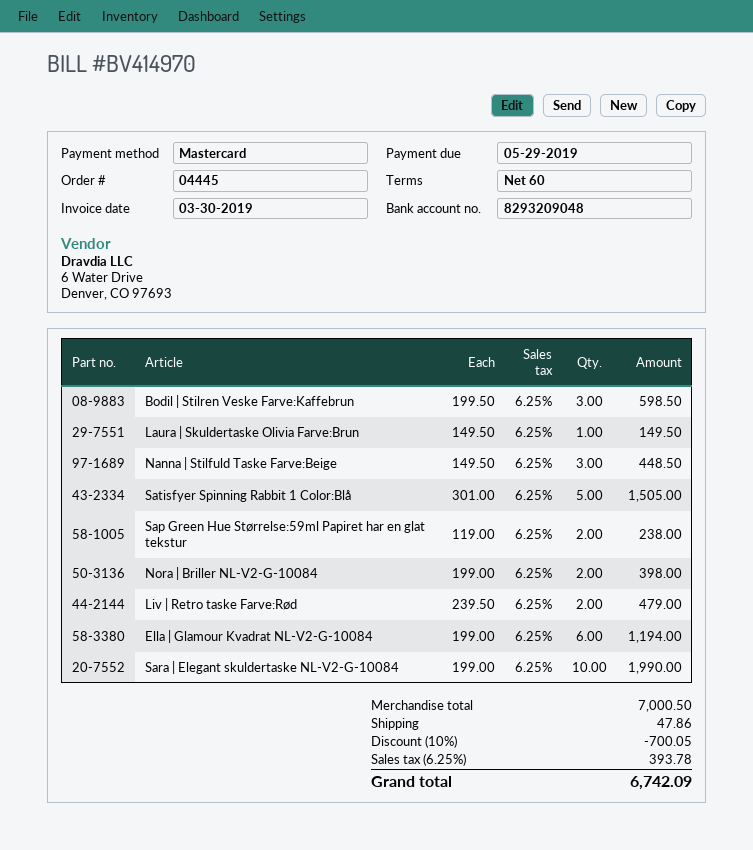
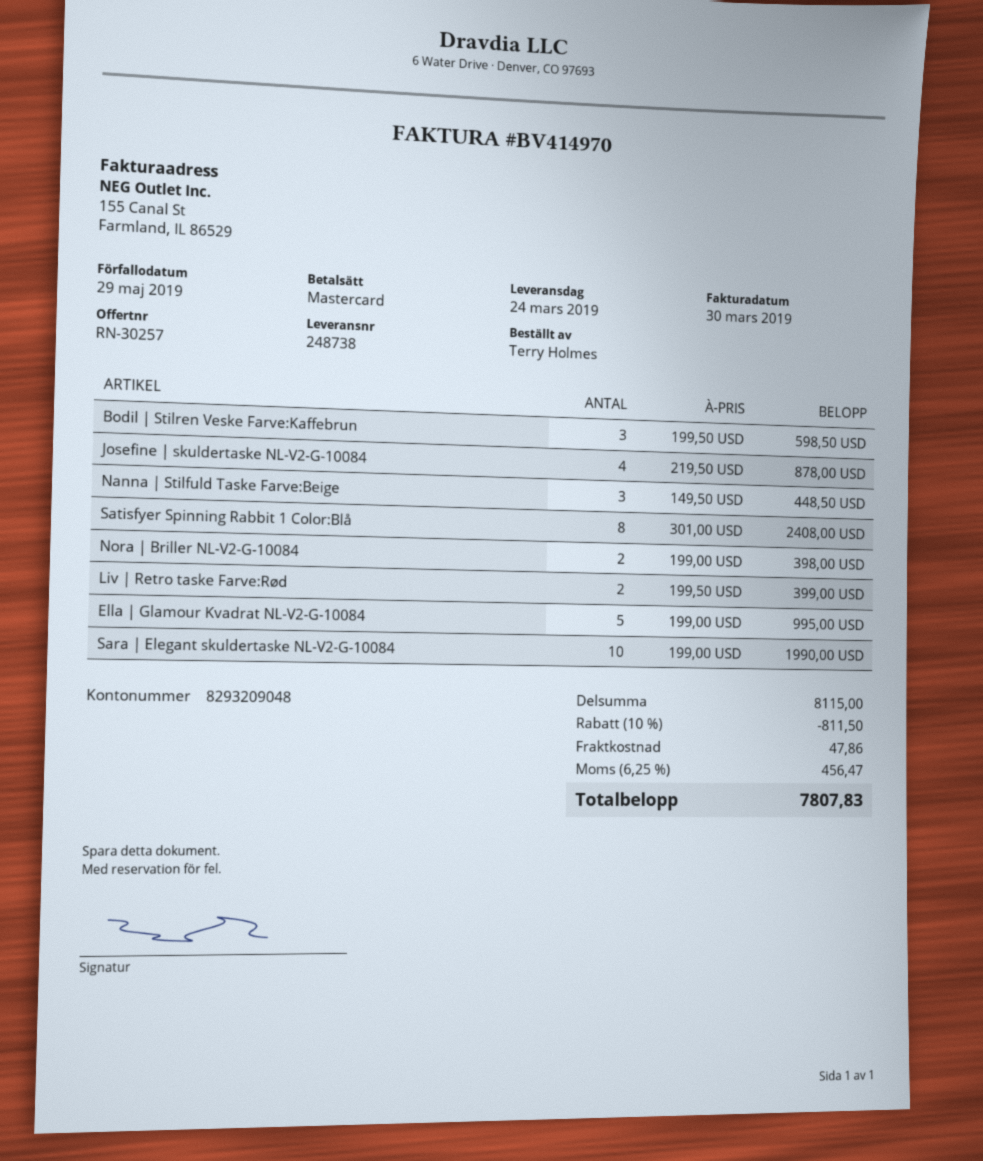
Laura | Skuldertaske Olivia Farve:Brun: 1 x 149.50 = 149.50 -> none
Satisfyer Spinning Rabbit 1 Color:Blå: 5 x 301.00 = 1505.00 -> 8 x 301.00 = 2408.00
Sap Green Hue Størrelse:59ml Papiret har en glat tekstur: 2 x 119.00 = 238.00 -> none
Liv | Retro taske Farve:Rød: 2 x 239.50 = 479.00 -> 2 x 199.50 = 399.00
Ella | Glamour Kvadrat NL-V2-G-10084: 6 x 199.00 = 1194.00 -> 5 x 199.00 = 995.00
Josefine | skuldertaske NL-V2-G-10084: none -> 4 x 219.50 = 878.00
subtotal: 7000.50 -> 8115.00
discount: 10% = 700.05 -> 10% = 811.50
tax: 6.25% = 393.78 -> 6.25% = 456.47
total: 6742.09 -> 7807.83

